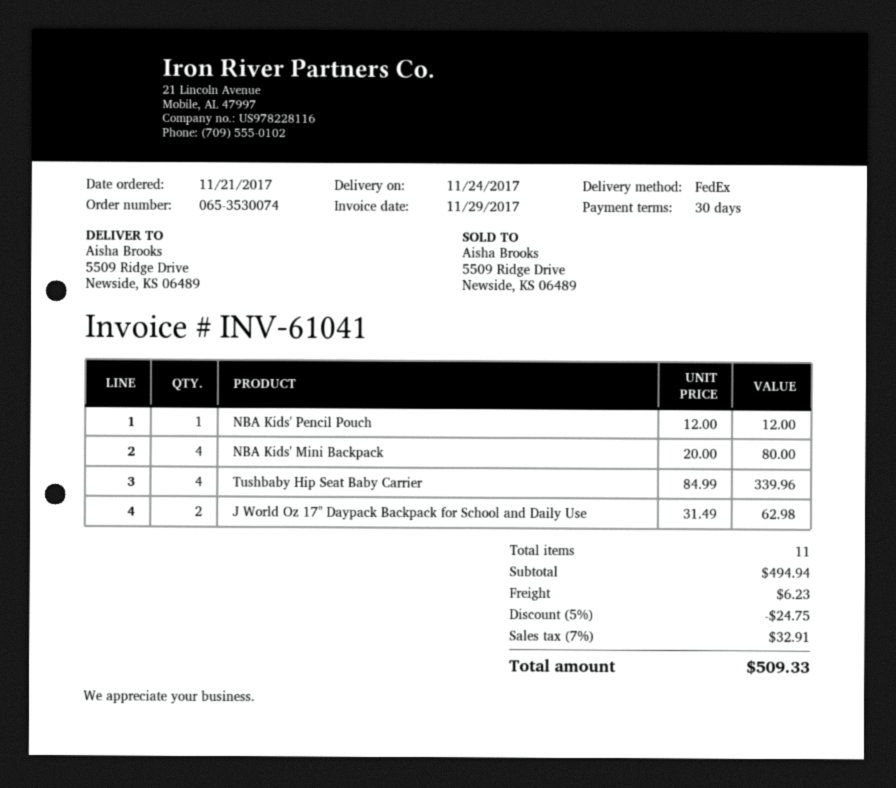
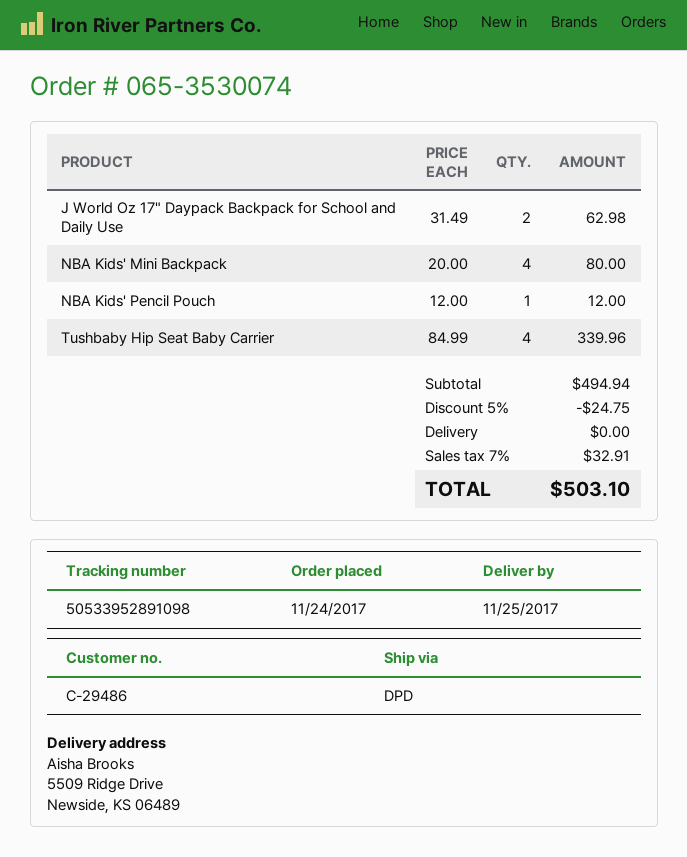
order date: 2017-11-21 -> 2017-11-24
delivery date: 2017-11-24 -> 2017-11-25
shipping method: FedEx -> DPD
shipping: 6.23 -> 0.00
total: 509.33 -> 503.10

